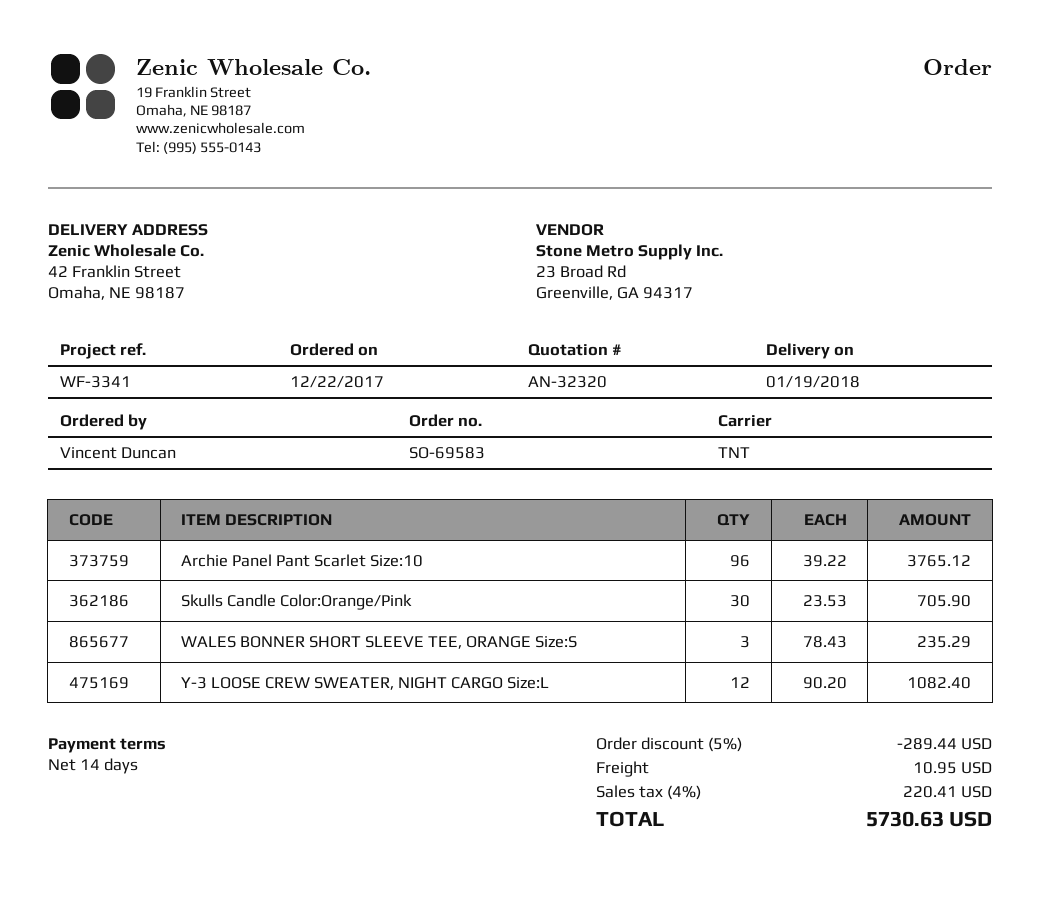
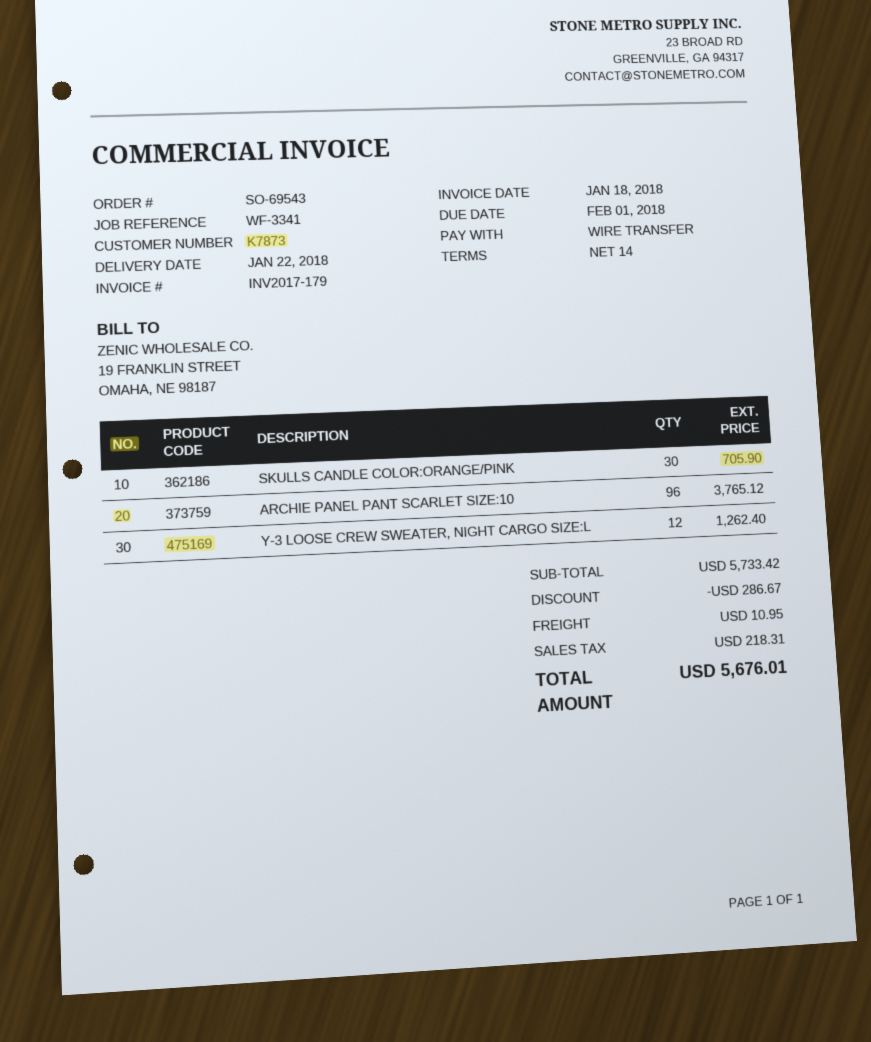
order number: SO-69583 -> SO-69543
delivery date: 2018-01-19 -> 2018-01-22
WALES BONNER SHORT SLEEVE TEE, ORANGE Size:S: 3 for 235.29 -> none
Y-3 LOOSE CREW SWEATER, NIGHT CARGO Size:L: 12 for 1082.40 -> 12 for 1262.40
discount: 289.44 -> 286.67
tax: 220.41 -> 218.31
total: 5730.63 -> 5676.01

